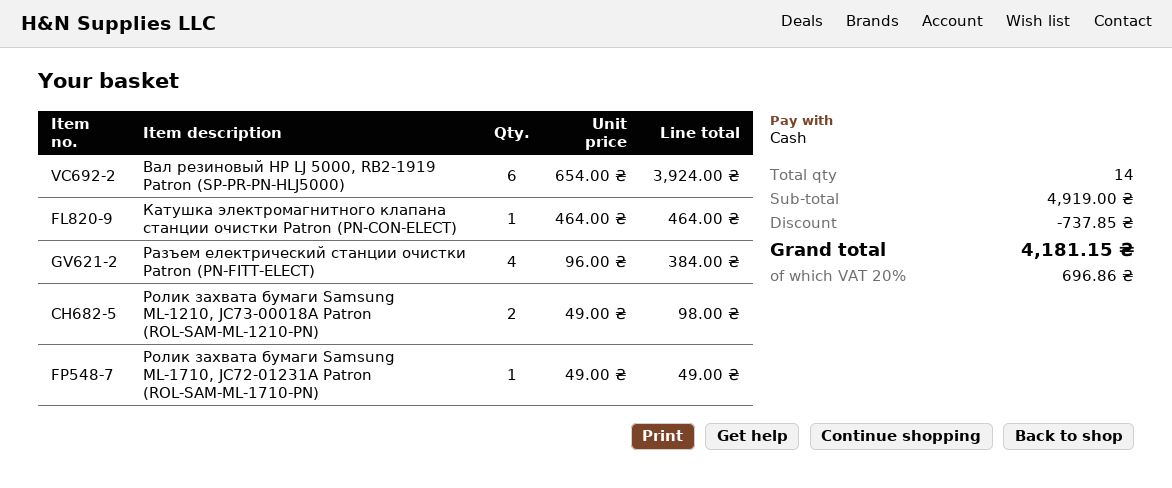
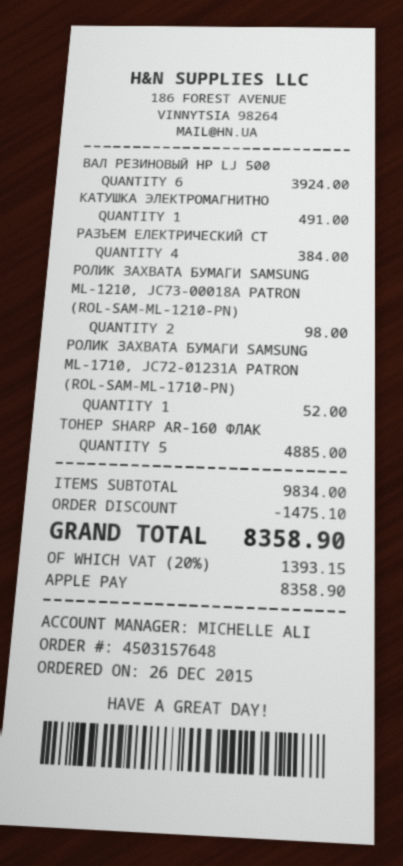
payment method: cash -> Apple Pay
Катушка электромагнитного клапана станции очистки Patron (PN-CON-ELECT): 1 for 464.00 -> 1 for 491.00
Ролик захвата бумаги Samsung ML-1710, JC72-01231A Patron (ROL-SAM-ML-1710-PN): 1 for 49.00 -> 1 for 52.00
ТОНЕР SHARP AR-160 ФЛАК: none -> 5 for 4885.00
subtotal: 4919.00 -> 9834.00
discount: 737.85 -> 1475.10
tax: 20% = 696.86 -> 20% = 1393.15
total: 4181.15 -> 8358.90

